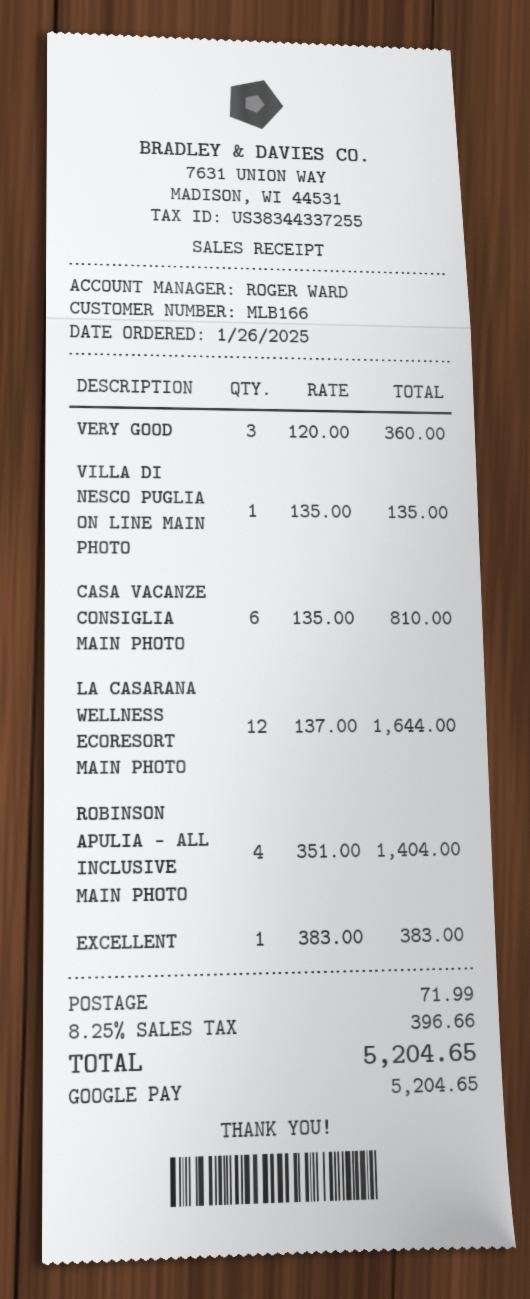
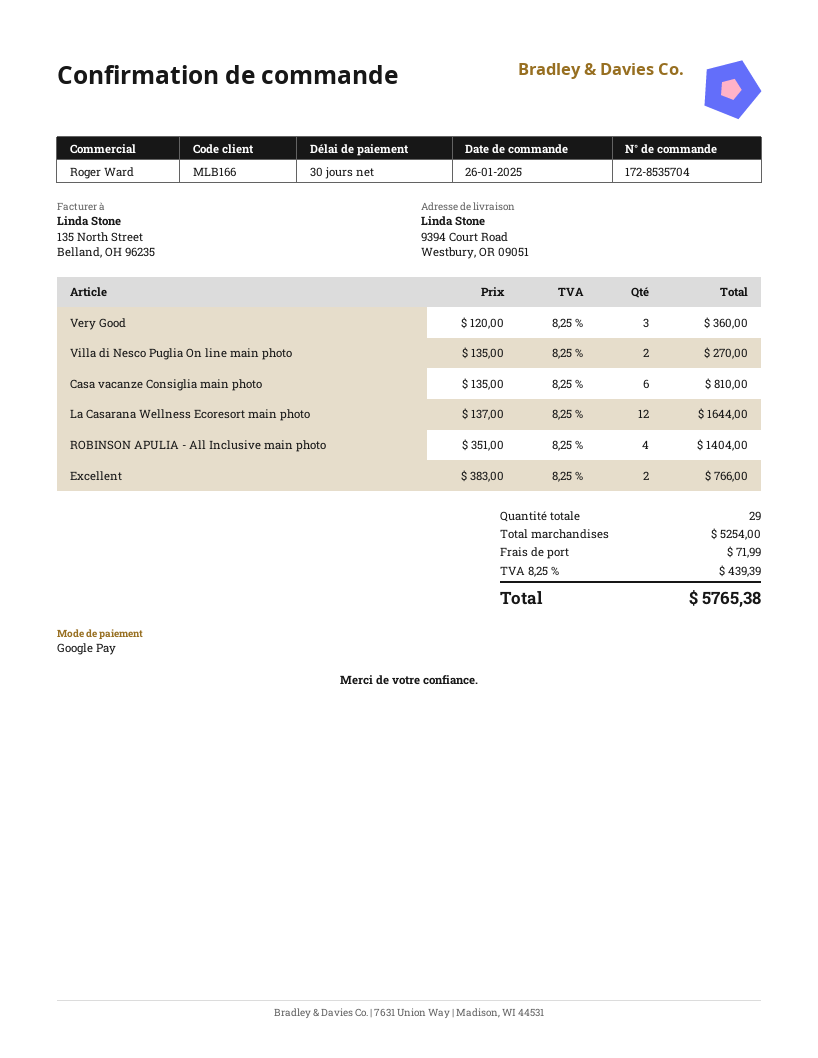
VILLA DI NESCO PUGLIA ON LINE MAIN PHOTO: 1 x 135.00 = 135.00 -> 2 x 135.00 = 270.00
EXCELLENT: 1 x 383.00 = 383.00 -> 2 x 383.00 = 766.00
tax: 8.25% = 396.66 -> 8.25% = 439.39
total: 5204.65 -> 5765.38

